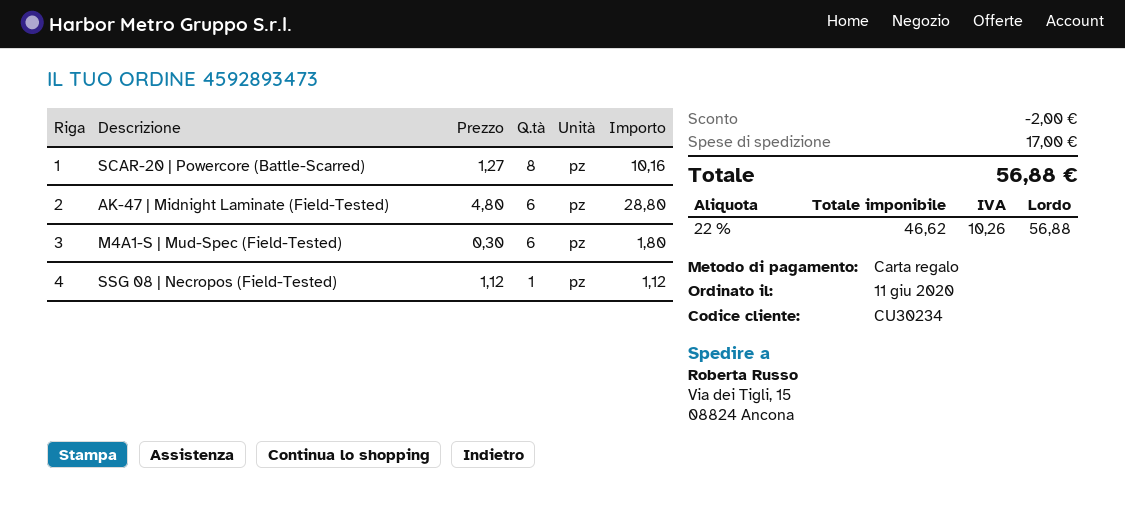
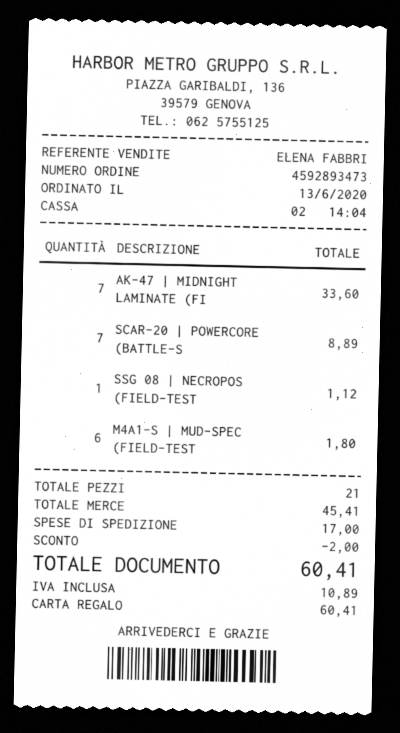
order date: 2020-06-11 -> 2020-06-13
SCAR-20 | Powercore (Battle-Scarred): 8 for 10.16 -> 7 for 8.89
AK-47 | Midnight Laminate (Field-Tested): 6 for 28.80 -> 7 for 33.60
tax: 10.26 -> 10.89
total: 56.88 -> 60.41

